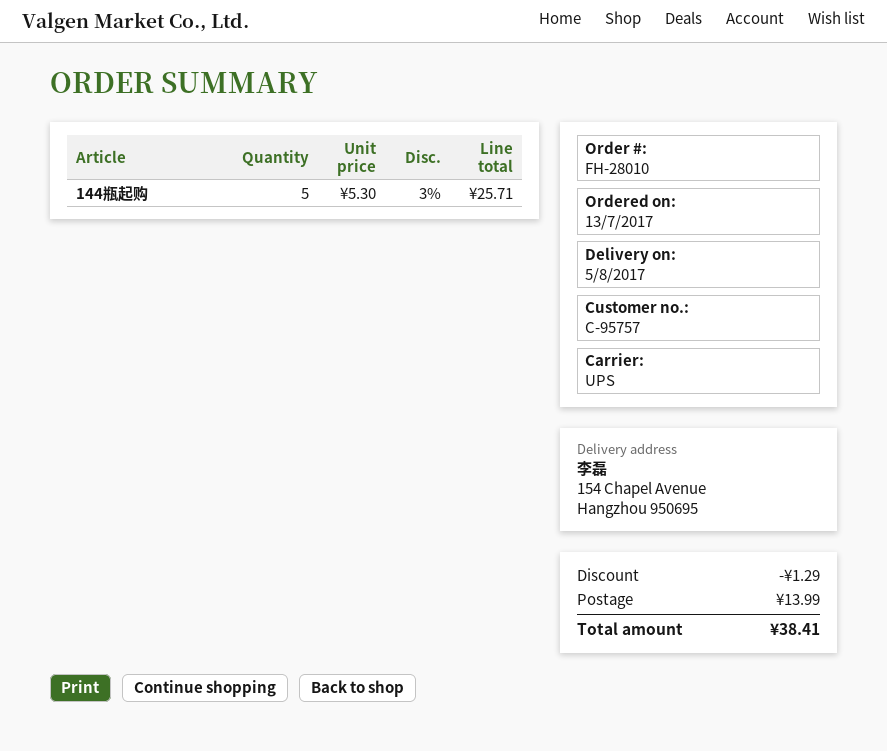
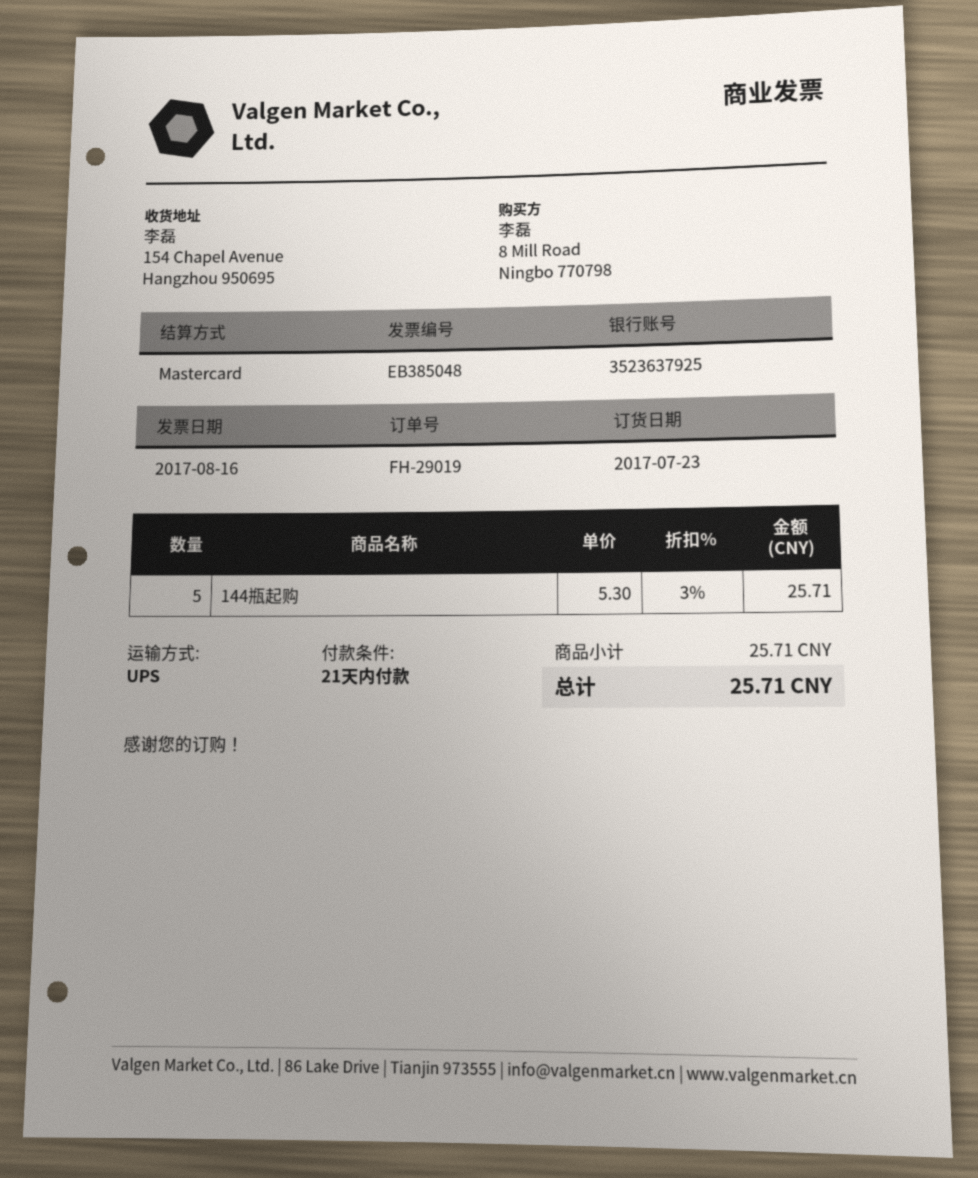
order number: FH-28010 -> FH-29019
order date: 2017-07-13 -> 2017-07-23
discount: 1.29 -> none
shipping: 13.99 -> none
total: 38.41 -> 25.71

